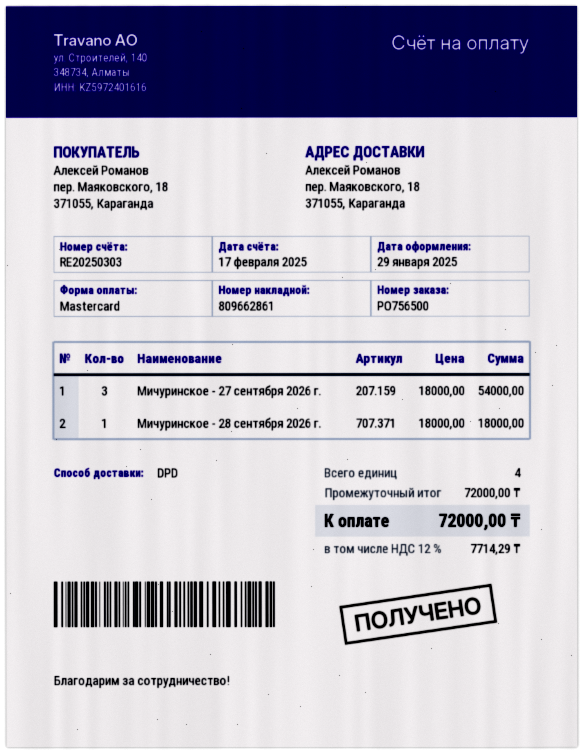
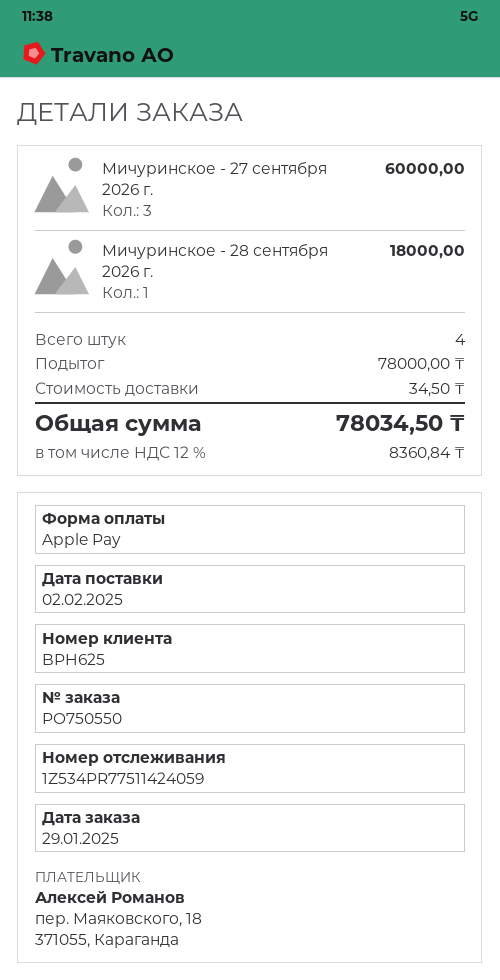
order number: PO756500 -> PO750550
payment method: Mastercard -> Apple Pay
Мичуринское - 27 сентября 2026 г.: 3 for 54000.00 -> 3 for 60000.00
subtotal: 72000.00 -> 78000.00
shipping: none -> 34.50
tax: 12% = 7714.29 -> 12% = 8360.84
total: 72000.00 -> 78034.50

